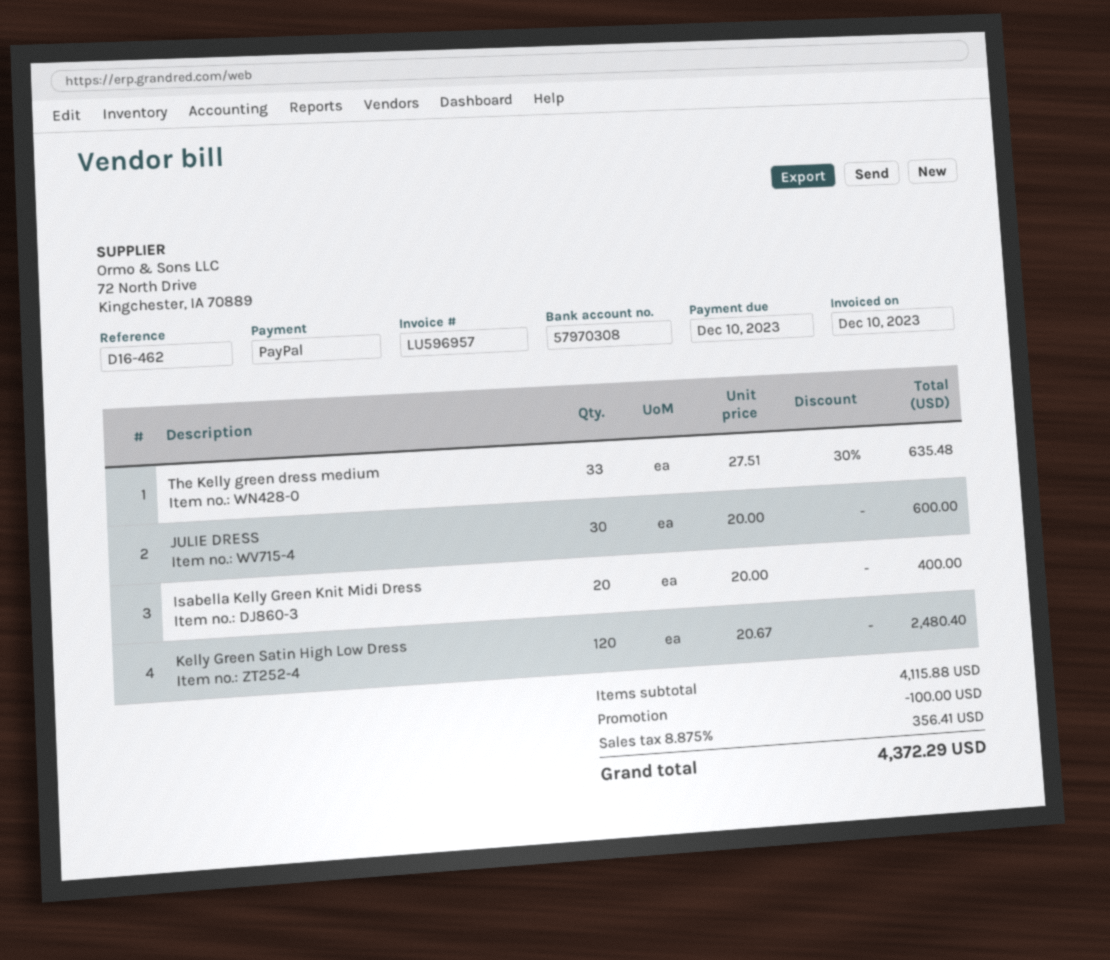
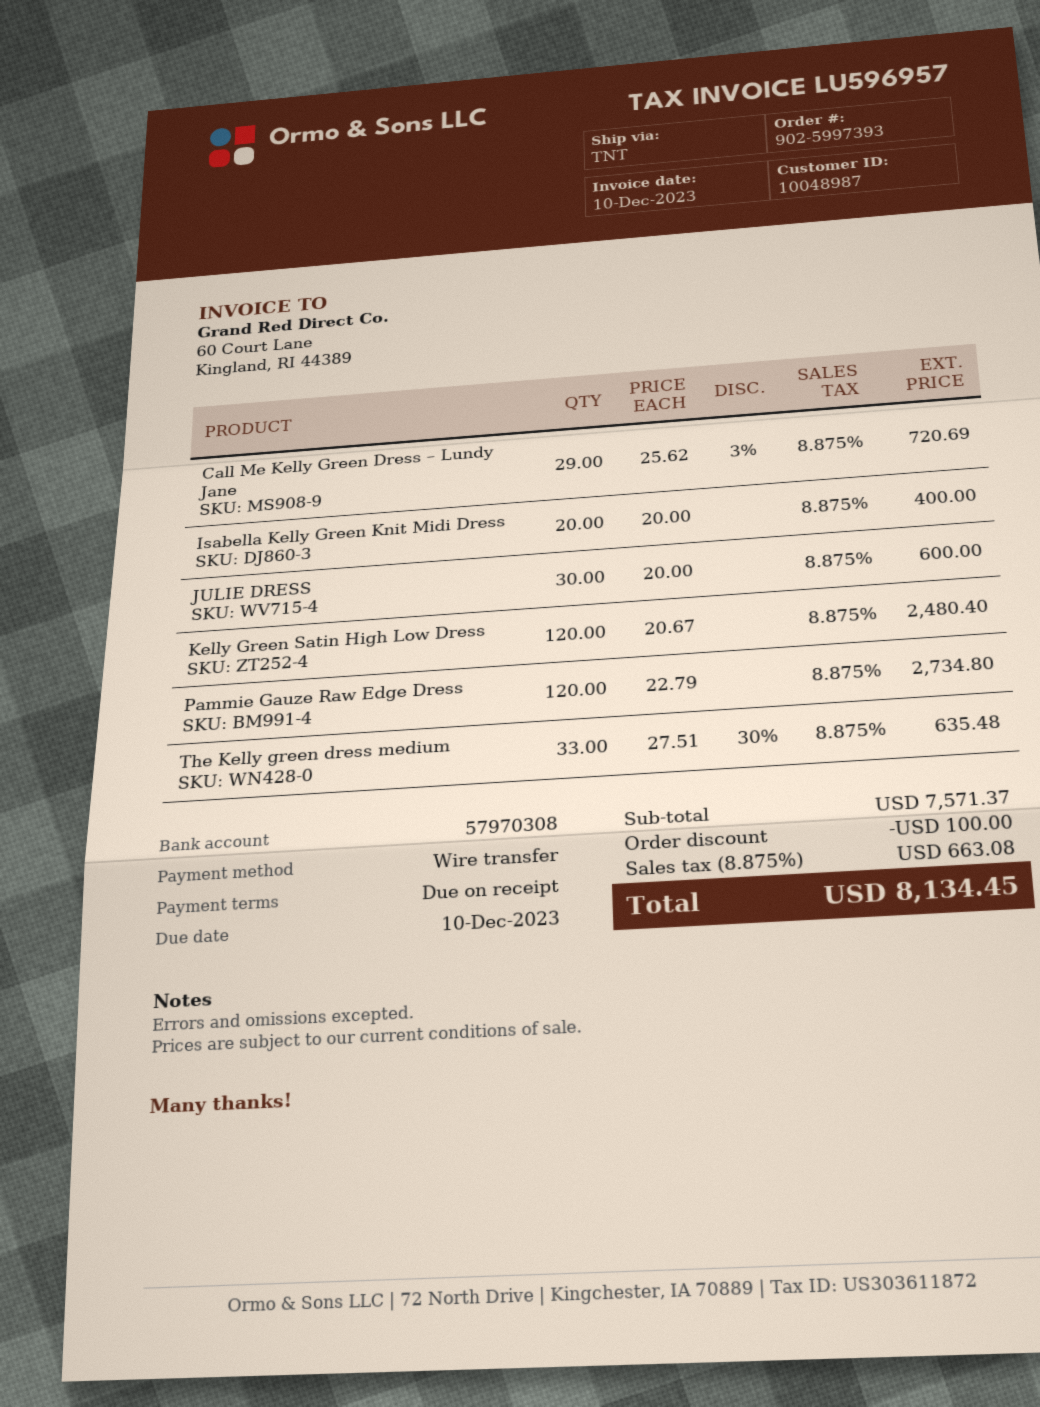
payment method: PayPal -> bank transfer
Call Me Kelly Green Dress – Lundy Jane: none -> 29 x 25.62 - 3% = 720.69
Pammie Gauze Raw Edge Dress: none -> 120 x 22.79 = 2734.80
subtotal: 4115.88 -> 7571.37
tax: 8.875% = 356.41 -> 8.875% = 663.08
total: 4372.29 -> 8134.45

